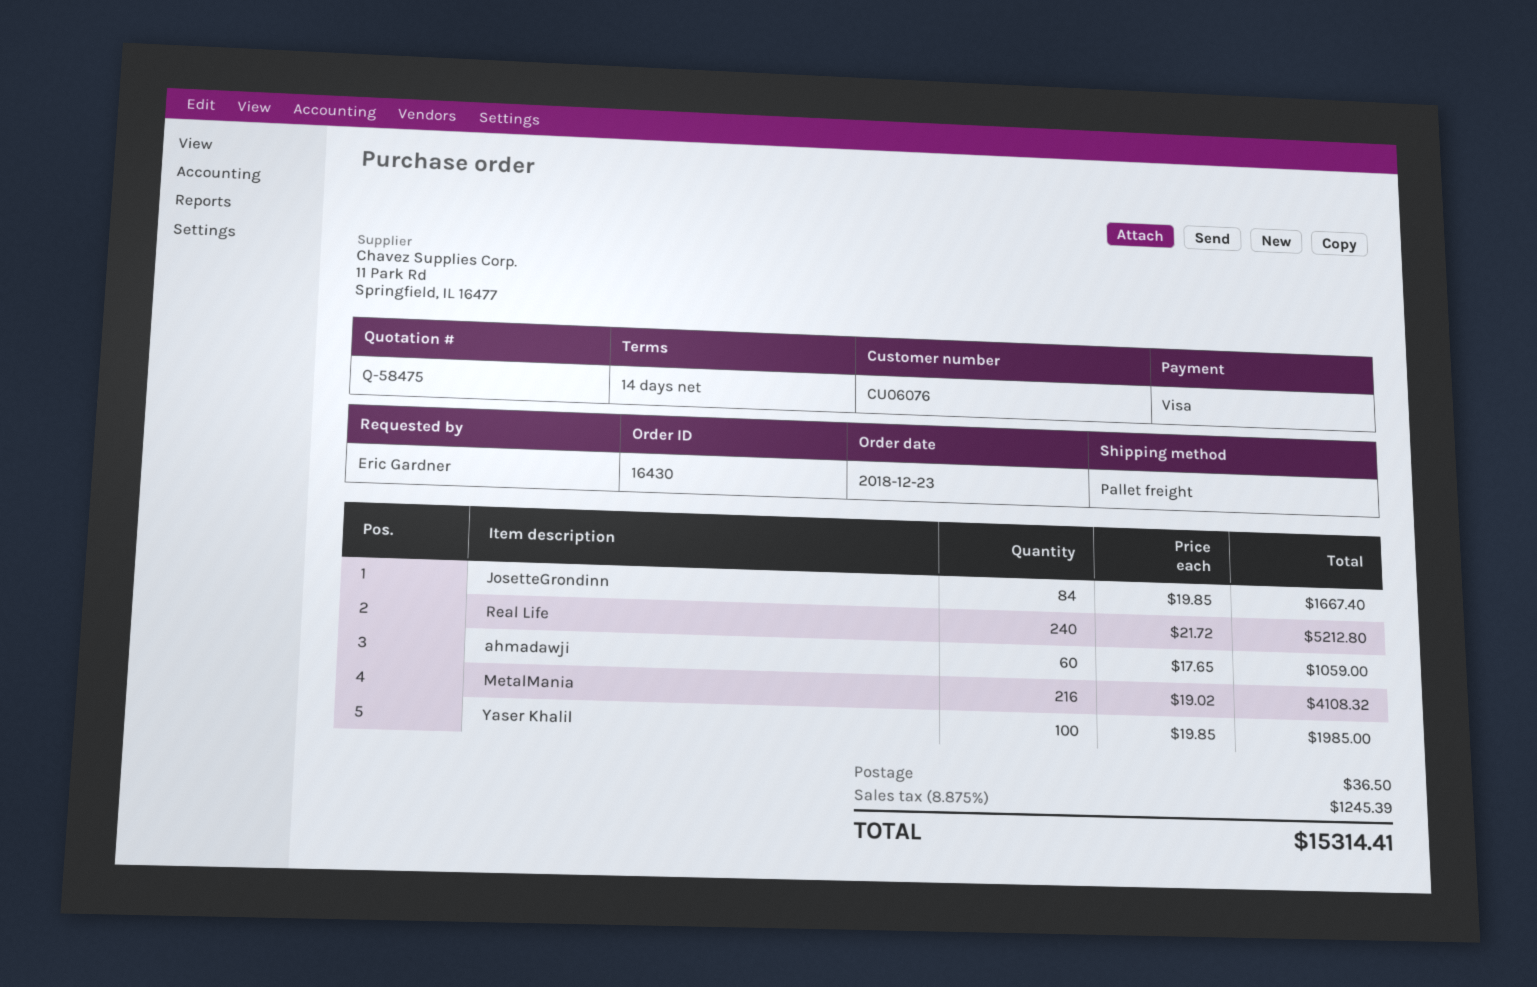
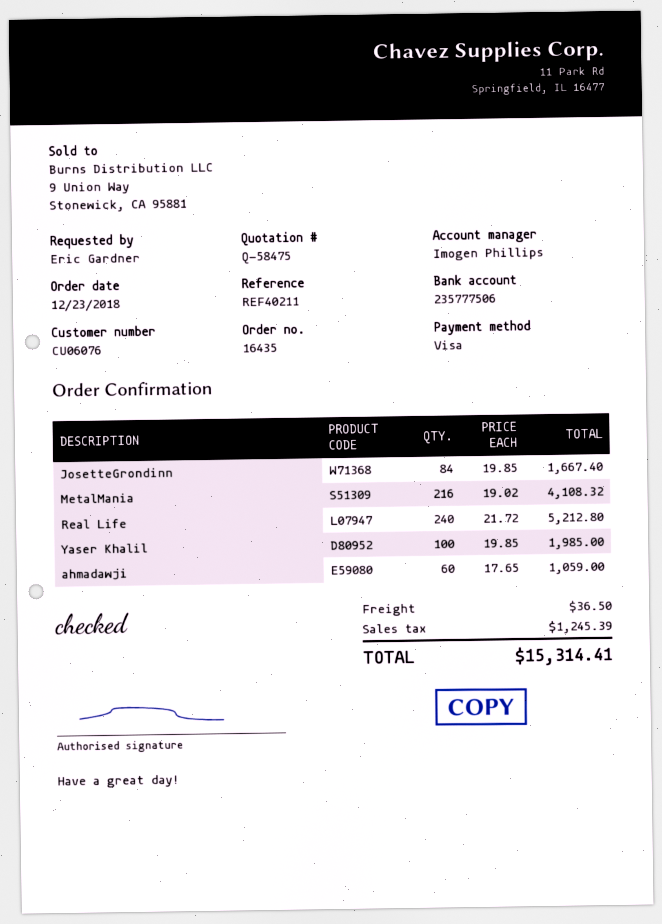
order number: 16430 -> 16435

